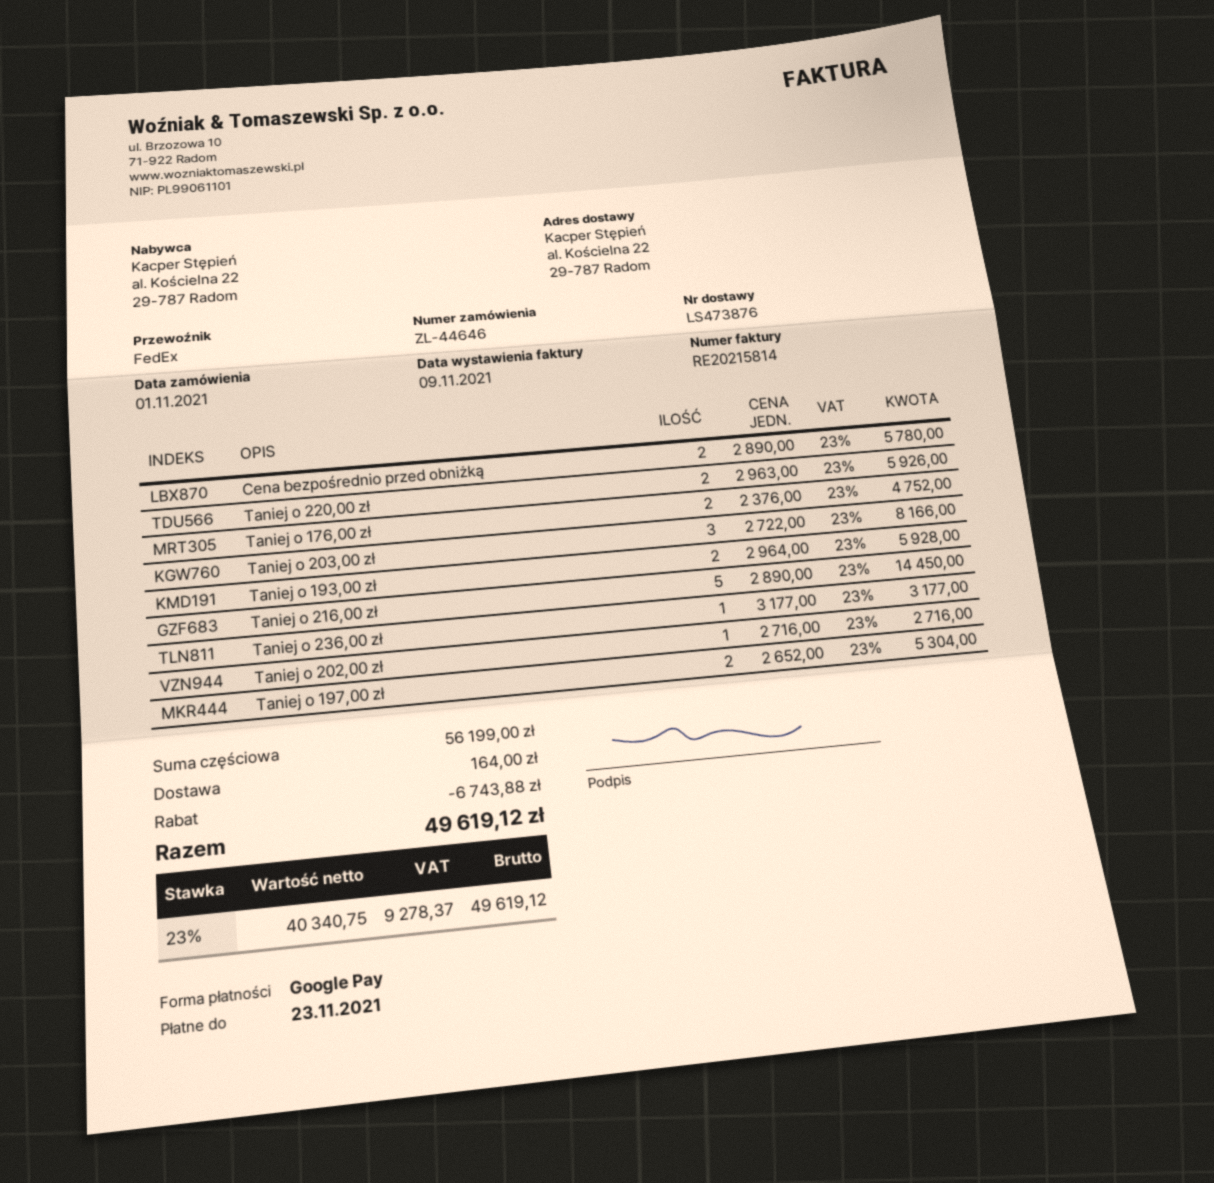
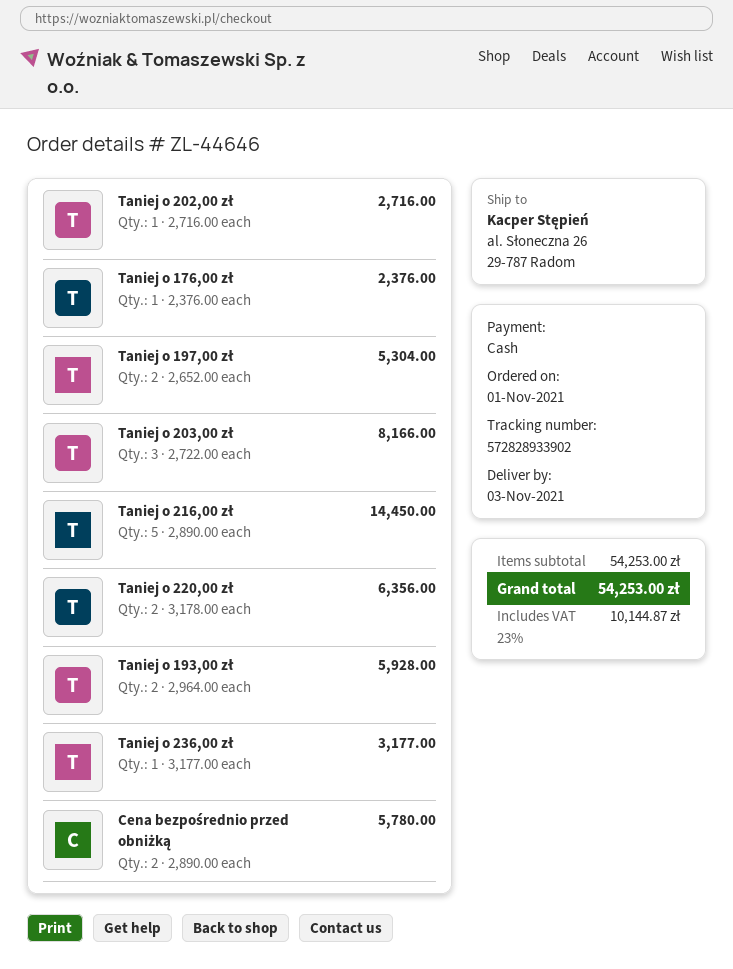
payment method: Google Pay -> cash
ship to: al. Kościelna 22, 29-787 Radom -> al. Słoneczna 26, 29-787 Radom
Taniej o 220,00 zł: 2 x 2963.00 = 5926.00 -> 2 x 3178.00 = 6356.00
Taniej o 176,00 zł: 2 x 2376.00 = 4752.00 -> 1 x 2376.00 = 2376.00
subtotal: 56199.00 -> 54253.00
discount: 6743.88 -> none
shipping: 164.00 -> none
tax: 23% = 9278.37 -> 23% = 10144.87
total: 49619.12 -> 54253.00

